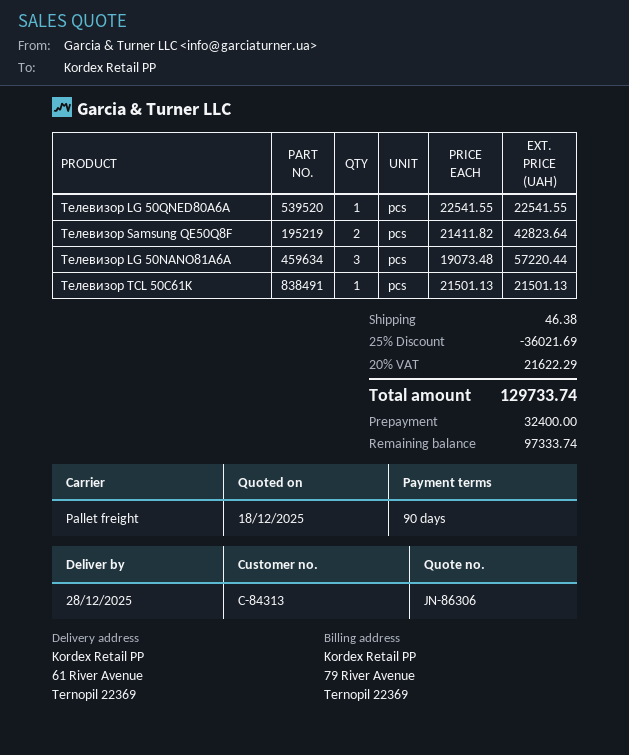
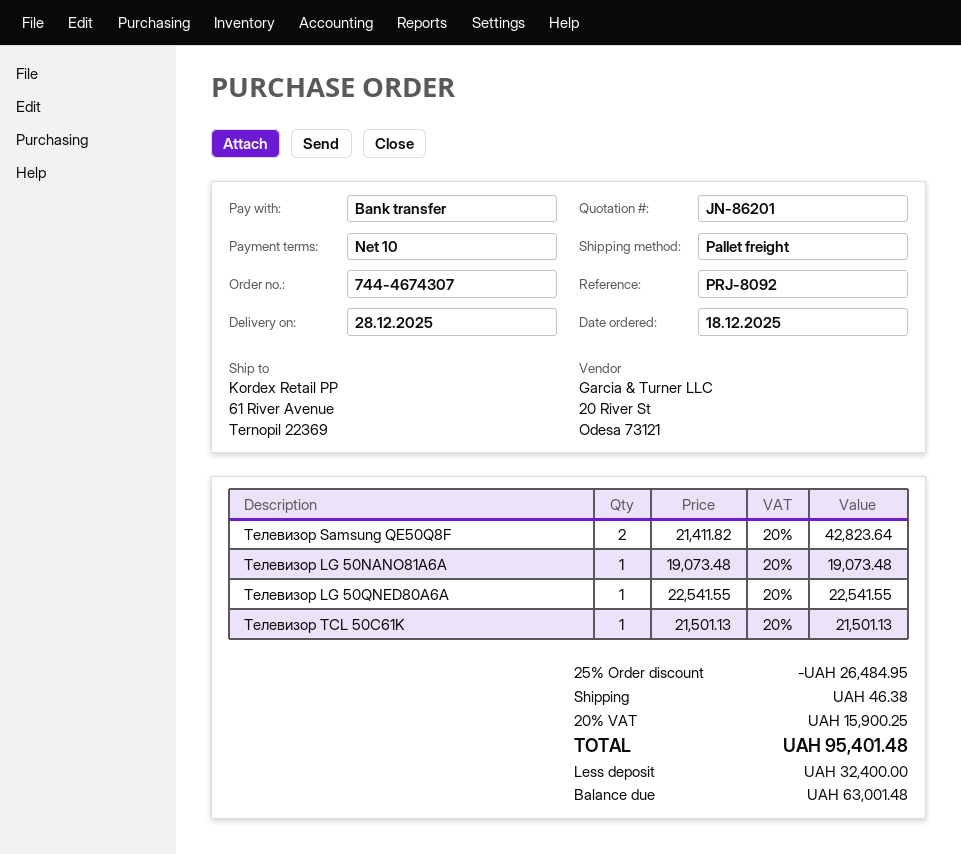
quote number: JN-86306 -> JN-86201
payment terms: 90 days -> 10 days
Телевизор LG 50NANO81A6A: 3 x 19073.48 = 57220.44 -> 1 x 19073.48 = 19073.48
discount: 25% = 36021.69 -> 25% = 26484.95
tax: 20% = 21622.29 -> 20% = 15900.25
total: 129733.74 -> 95401.48
balance: 97333.74 -> 63001.48

